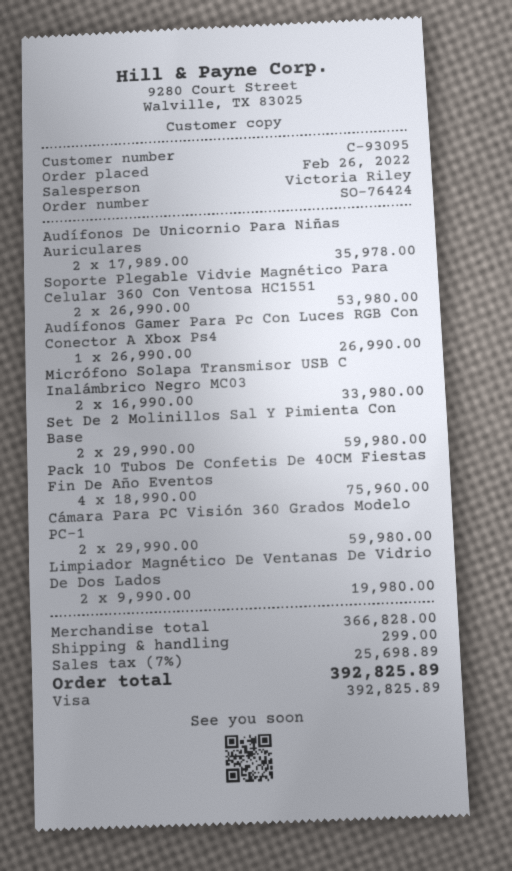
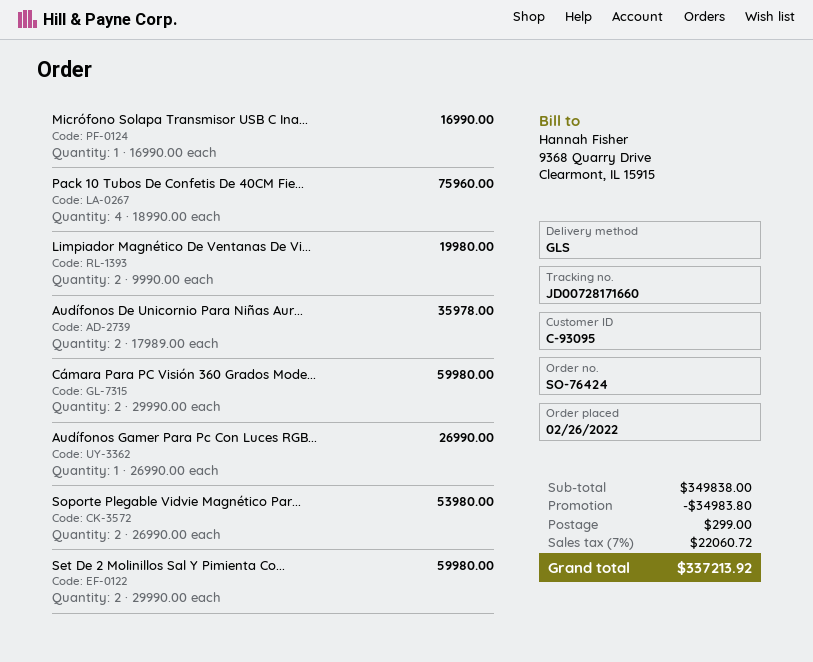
Micrófono Solapa Transmisor USB C Inalámbrico Negro MC03: 2 x 16990.00 = 33980.00 -> 1 x 16990.00 = 16990.00
subtotal: 366828.00 -> 349838.00
discount: none -> 34983.80
tax: 7% = 25698.89 -> 7% = 22060.72
total: 392825.89 -> 337213.92

